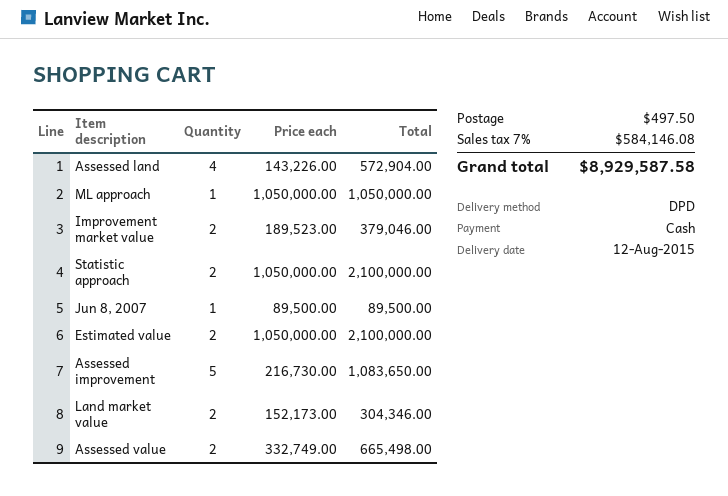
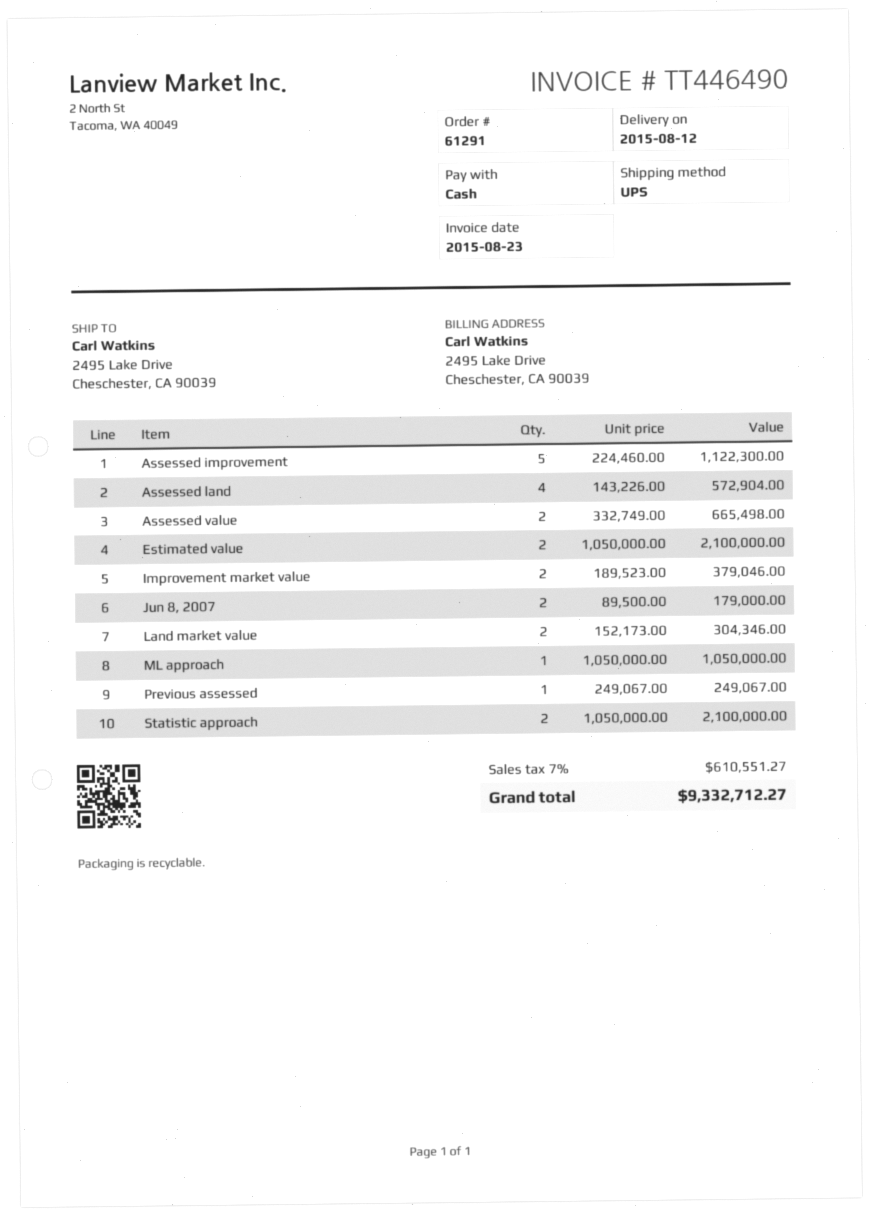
shipping method: DPD -> UPS
Jun 8, 2007: 1 x 89500.00 = 89500.00 -> 2 x 89500.00 = 179000.00
Assessed improvement: 5 x 216730.00 = 1083650.00 -> 5 x 224460.00 = 1122300.00
Previous assessed: none -> 1 x 249067.00 = 249067.00
shipping: 497.50 -> none
tax: 7% = 584146.08 -> 7% = 610551.27
total: 8929587.58 -> 9332712.27

